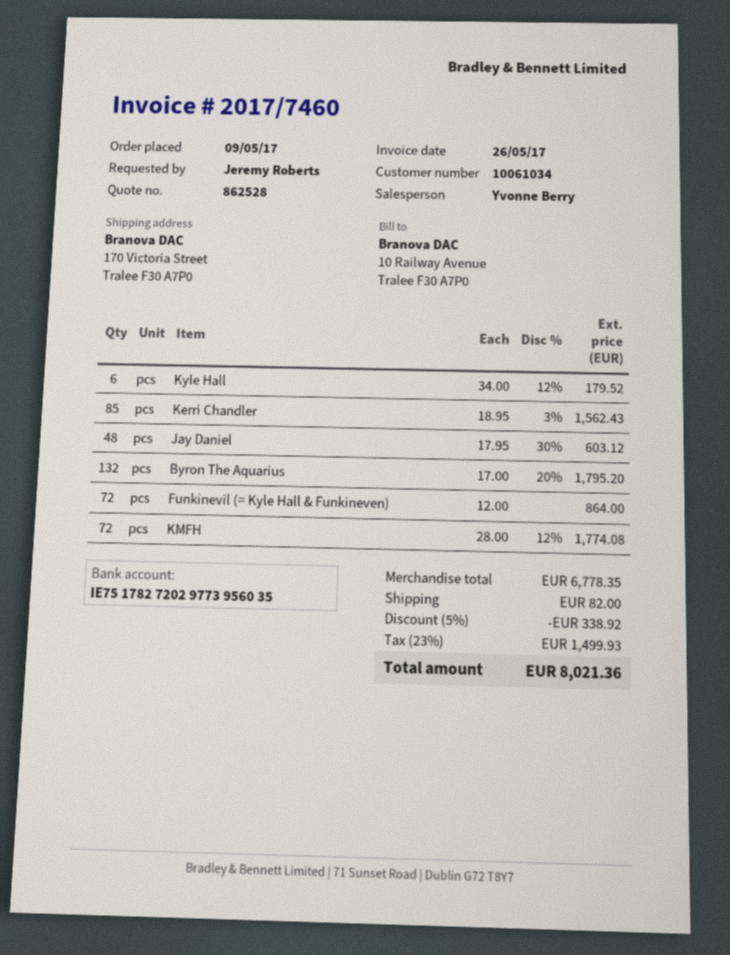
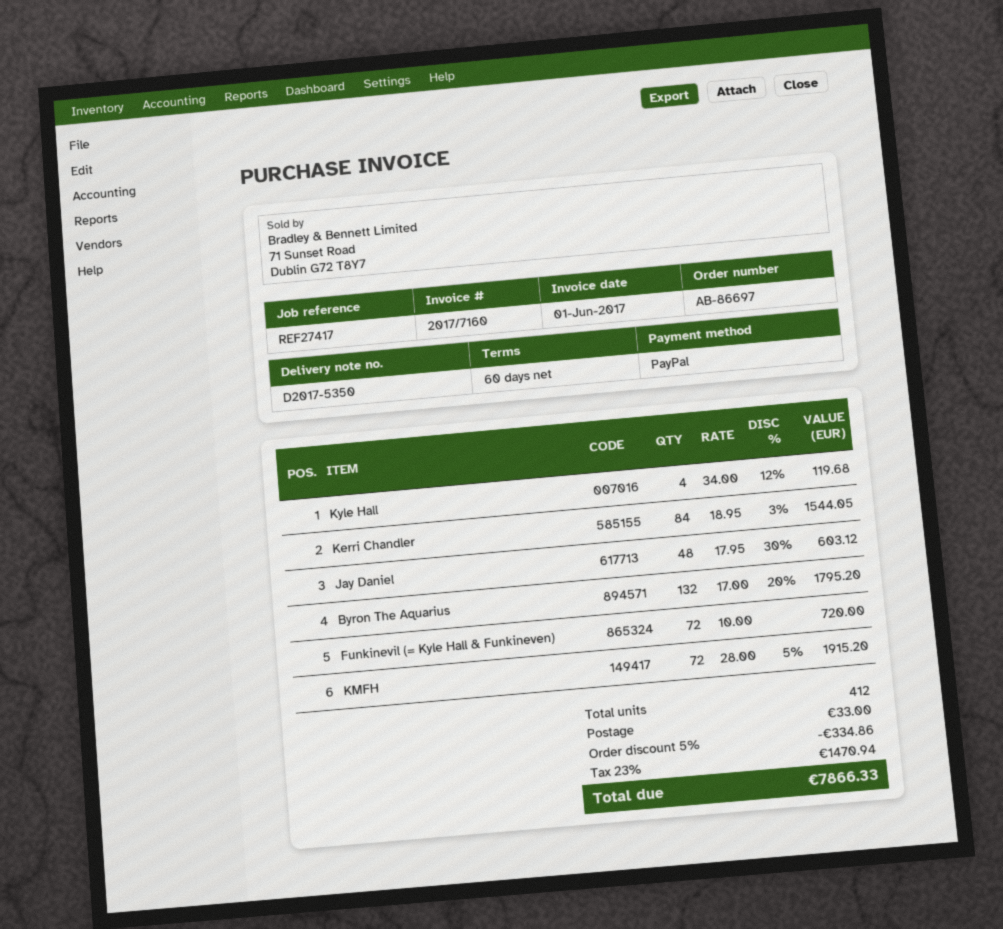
invoice number: 2017/7460 -> 2017/7160
invoice date: 2017-05-26 -> 2017-06-01
Kyle Hall: 6 x 34.00 - 12% = 179.52 -> 4 x 34.00 - 12% = 119.68
Kerri Chandler: 85 x 18.95 - 3% = 1562.43 -> 84 x 18.95 - 3% = 1544.05
Funkinevil (= Kyle Hall & Funkineven): 72 x 12.00 = 864.00 -> 72 x 10.00 = 720.00
KMFH: 72 x 28.00 - 12% = 1774.08 -> 72 x 28.00 - 5% = 1915.20
discount: 5% = 338.92 -> 5% = 334.86
shipping: 82.00 -> 33.00
tax: 23% = 1499.93 -> 23% = 1470.94
total: 8021.36 -> 7866.33

